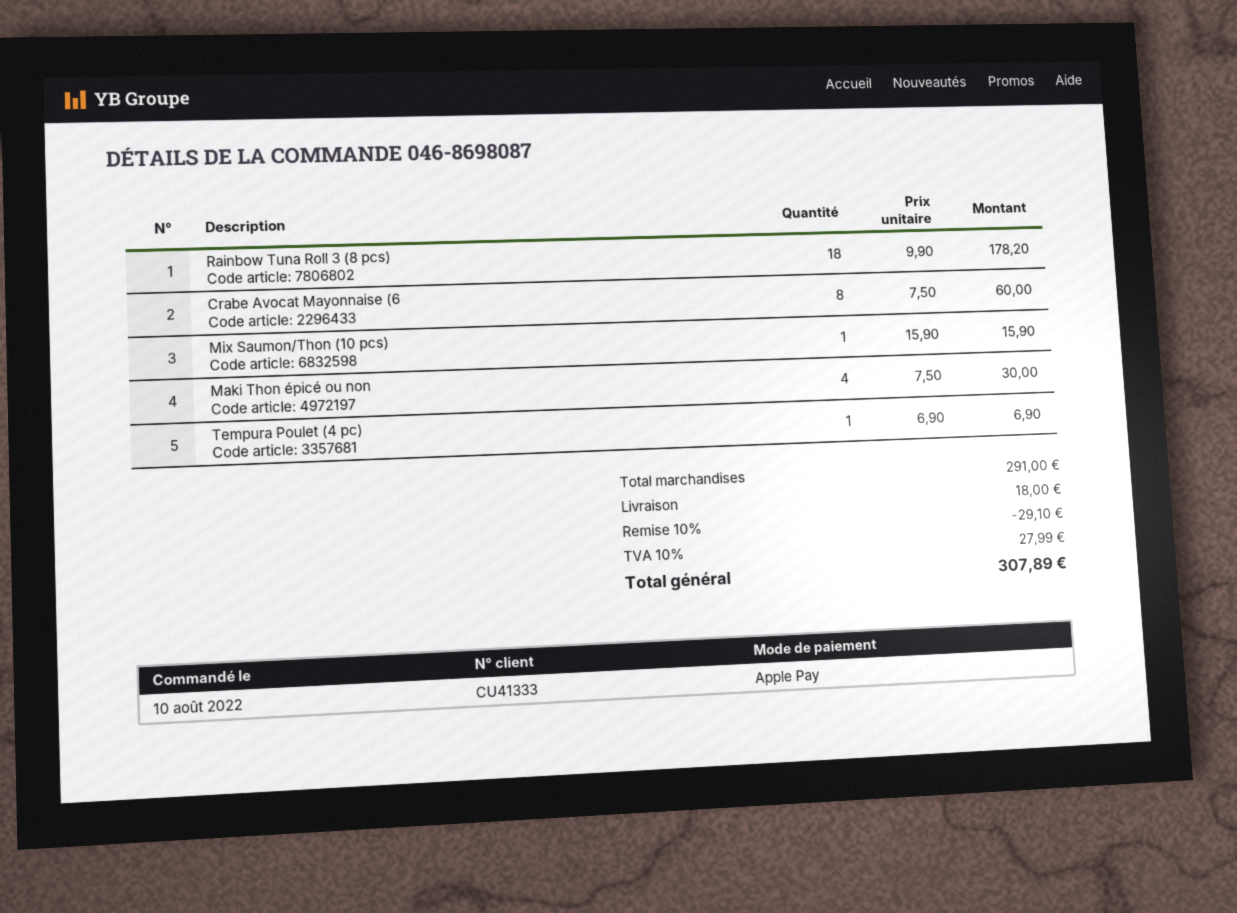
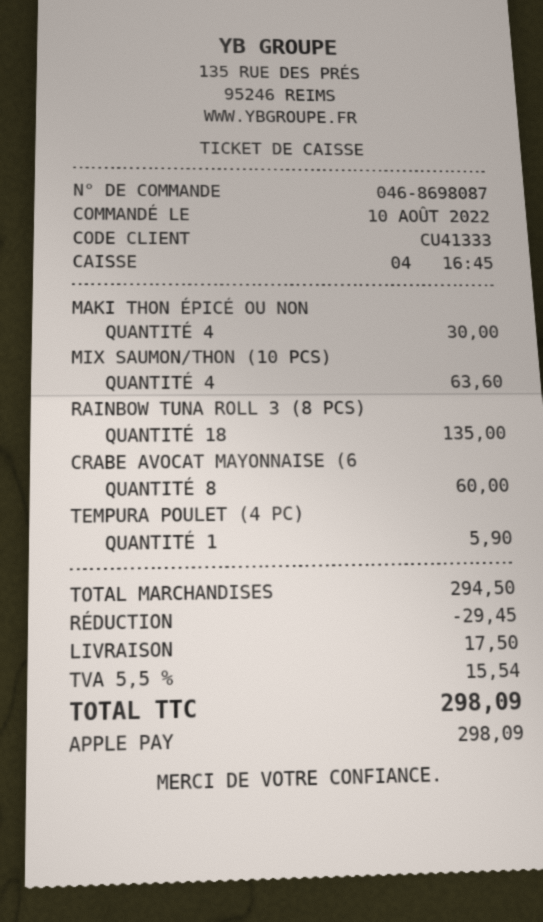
Rainbow Tuna Roll 3 (8 pcs): 18 for 178.20 -> 18 for 135.00
Mix Saumon/Thon (10 pcs): 1 for 15.90 -> 4 for 63.60
Tempura Poulet (4 pc): 1 for 6.90 -> 1 for 5.90
subtotal: 291.00 -> 294.50
discount: 29.10 -> 29.45
shipping: 18.00 -> 17.50
tax: 10% = 27.99 -> 5.5% = 15.54
total: 307.89 -> 298.09

